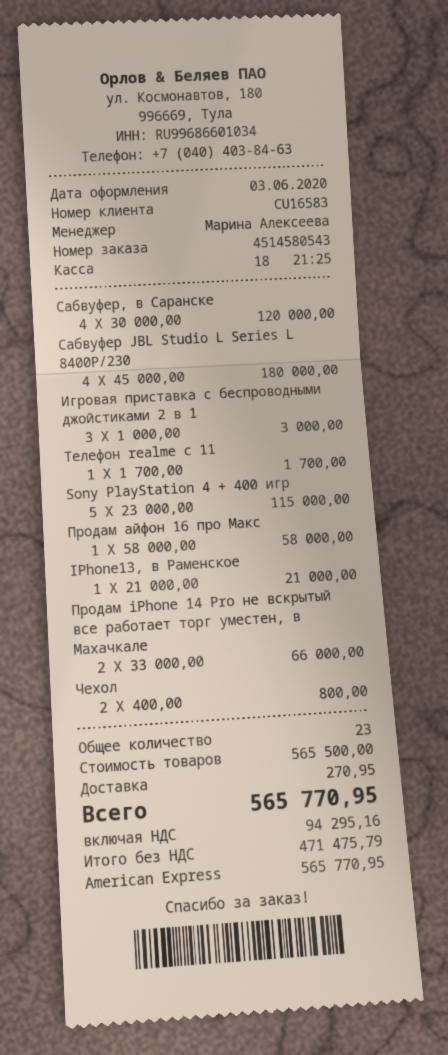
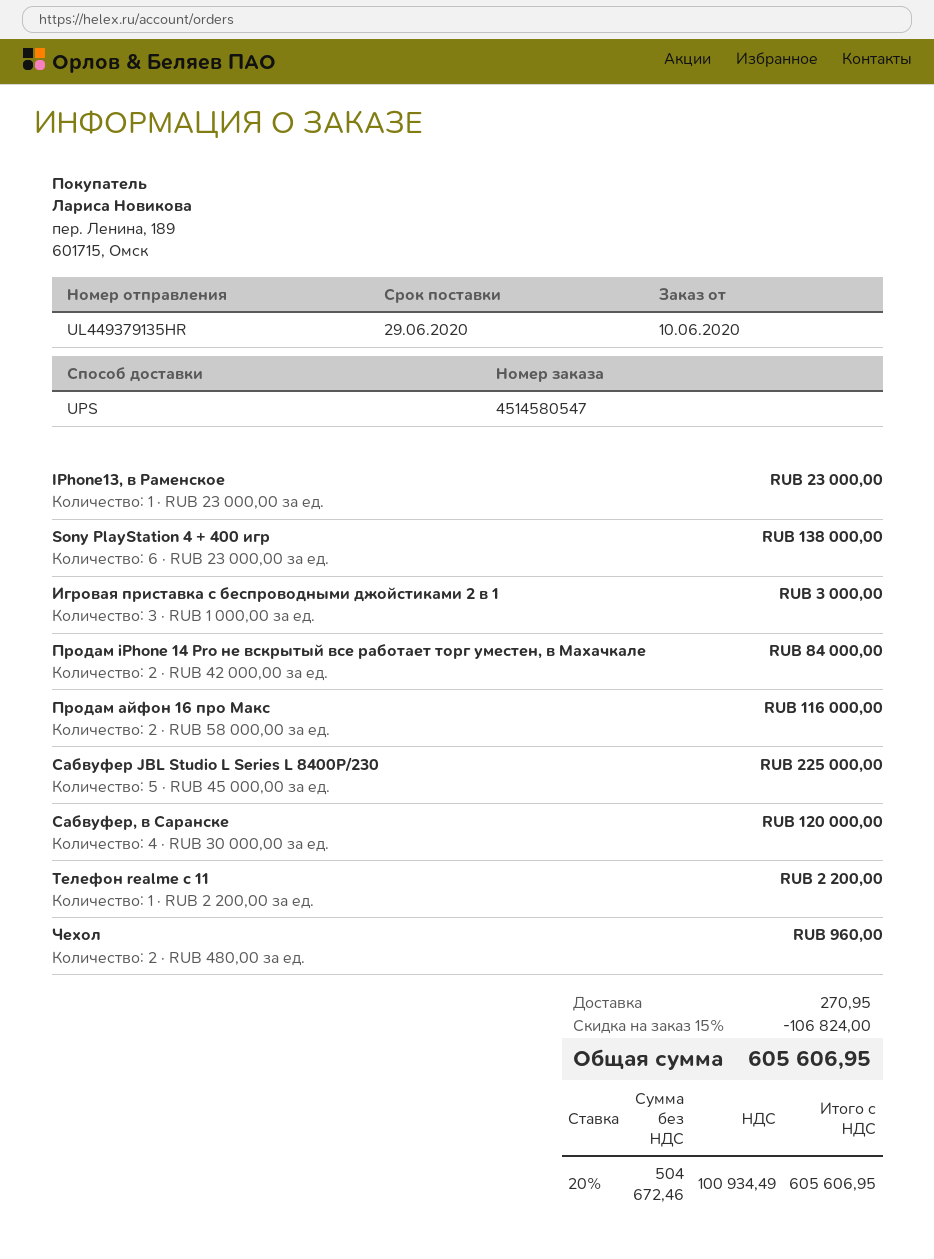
order number: 4514580543 -> 4514580547
order date: 2020-06-03 -> 2020-06-10
Сабвуфер JBL Studio L Series L 8400P/230: 4 x 45000.00 = 180000.00 -> 5 x 45000.00 = 225000.00
Телефон realme c 11: 1 x 1700.00 = 1700.00 -> 1 x 2200.00 = 2200.00
Sony PlayStation 4 + 400 игр: 5 x 23000.00 = 115000.00 -> 6 x 23000.00 = 138000.00
Продам айфон 16 про Макс: 1 x 58000.00 = 58000.00 -> 2 x 58000.00 = 116000.00
IPhone13, в Раменское: 1 x 21000.00 = 21000.00 -> 1 x 23000.00 = 23000.00
Продам iPhone 14 Pro не вскрытый все работает торг уместен, в Махачкале: 2 x 33000.00 = 66000.00 -> 2 x 42000.00 = 84000.00
Чехол: 2 x 400.00 = 800.00 -> 2 x 480.00 = 960.00
discount: none -> 15% = 106824.00
net: 471475.79 -> 504672.46
tax: 94295.16 -> 100934.49
total: 565770.95 -> 605606.95

